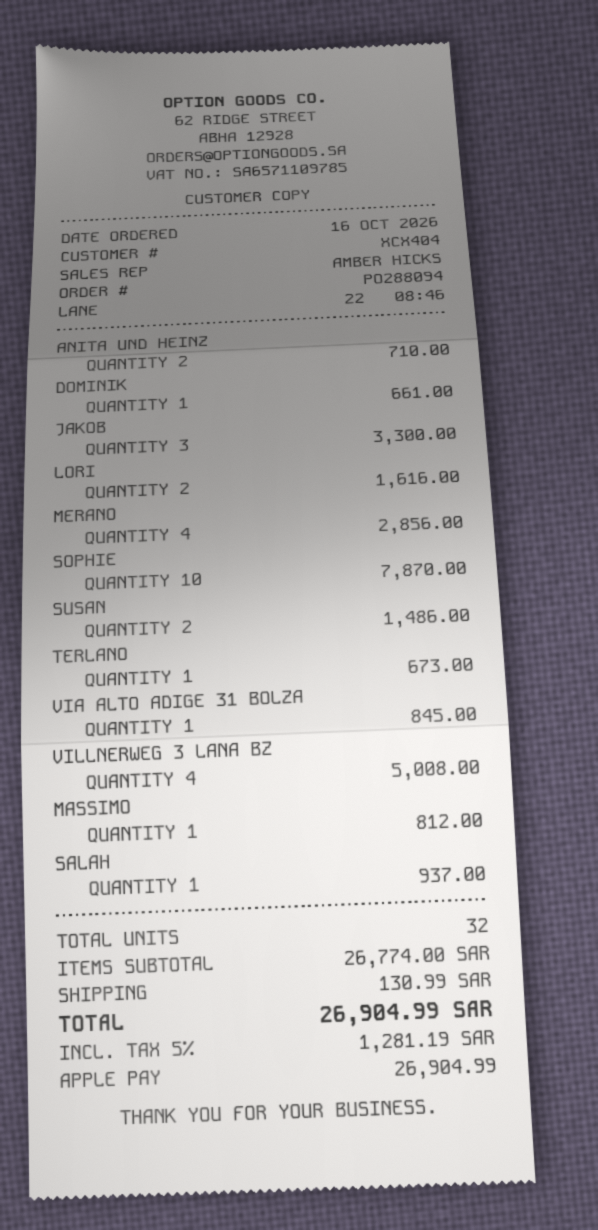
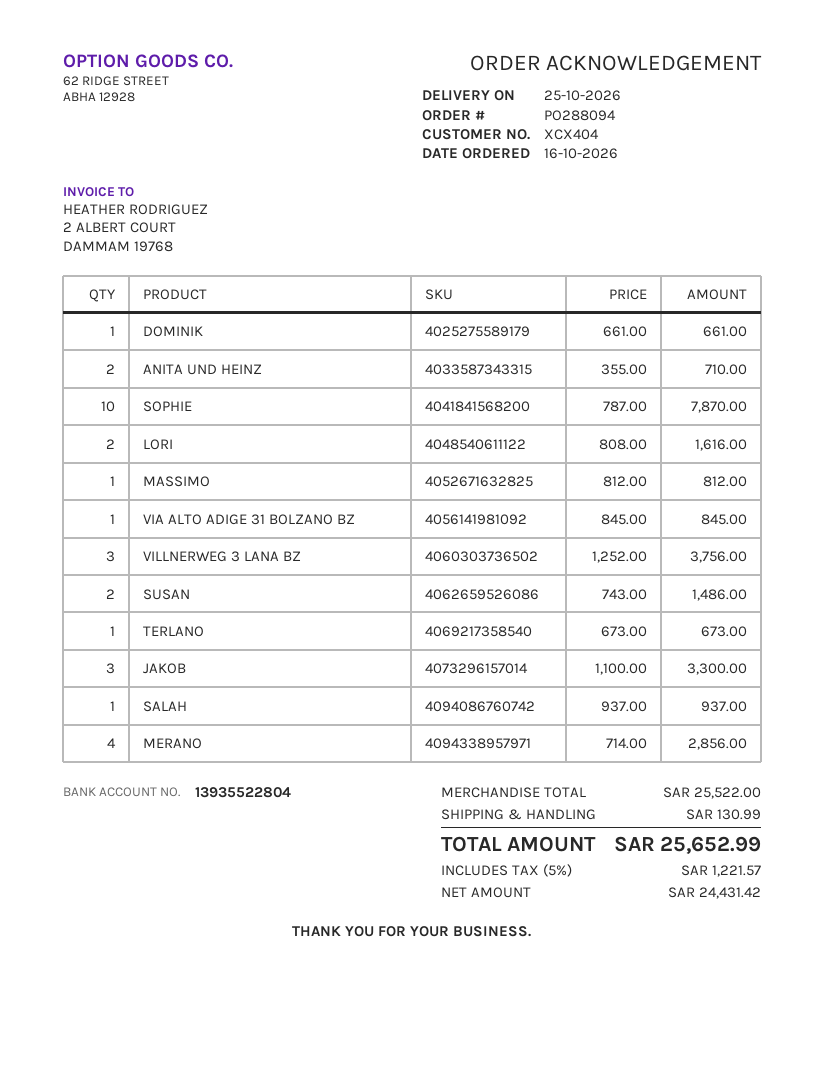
VILLNERWEG 3 LANA BZ: 4 for 5008.00 -> 3 for 3756.00
subtotal: 26774.00 -> 25522.00
tax: 5% = 1281.19 -> 5% = 1221.57
total: 26904.99 -> 25652.99

